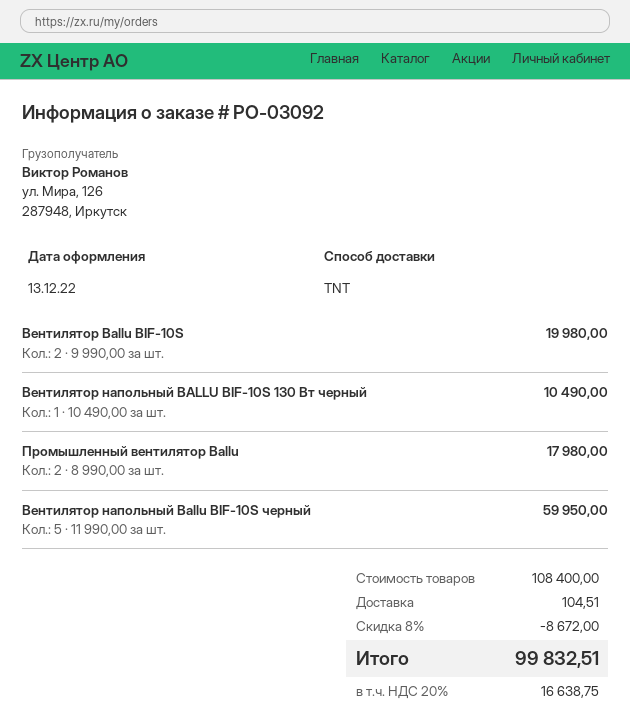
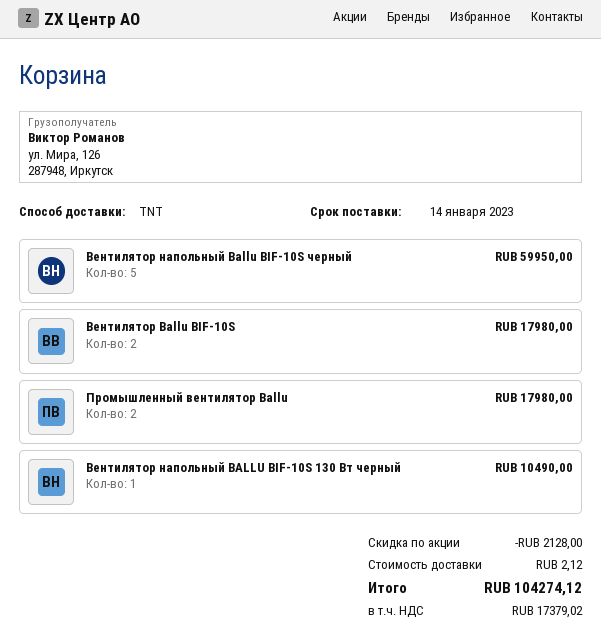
Вентилятор Ballu BIF-10S: 2 for 19980.00 -> 2 for 17980.00
discount: 8672.00 -> 2128.00
shipping: 104.51 -> 2.12
tax: 16638.75 -> 17379.02
total: 99832.51 -> 104274.12

